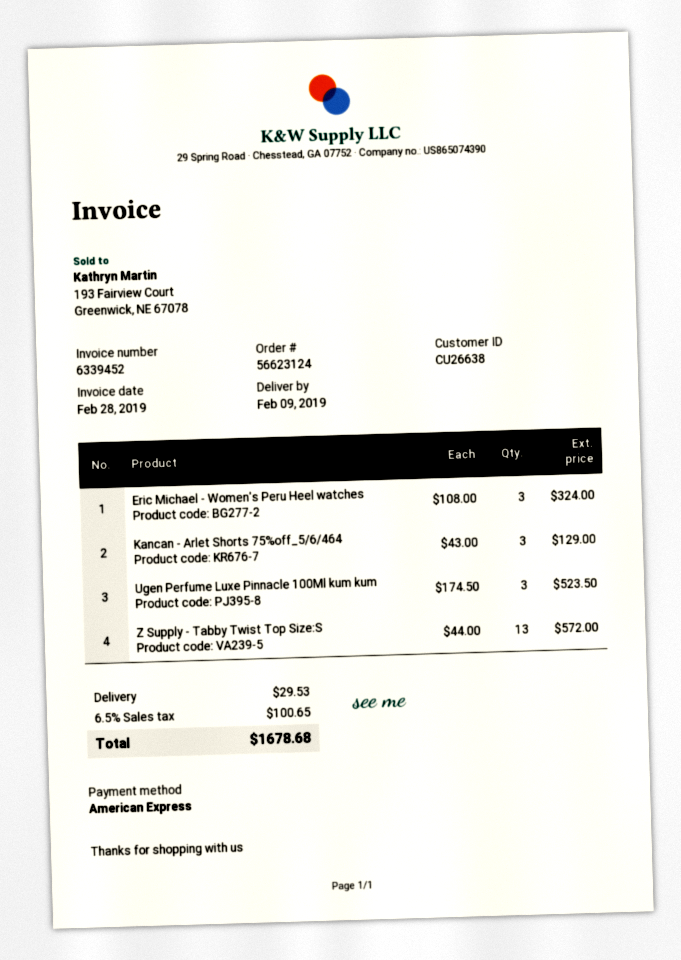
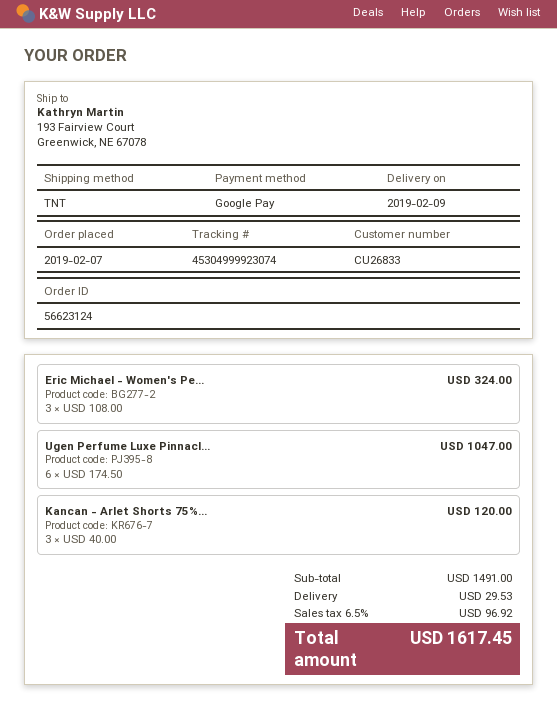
customer number: CU26638 -> CU26833
payment method: American Express -> Google Pay
Kancan - Arlet Shorts 75%off_5/6/464: 3 x 43.00 = 129.00 -> 3 x 40.00 = 120.00
Ugen Perfume Luxe Pinnacle 100Ml kum kum: 3 x 174.50 = 523.50 -> 6 x 174.50 = 1047.00
Z Supply - Tabby Twist Top Size:S: 13 x 44.00 = 572.00 -> none
tax: 6.5% = 100.65 -> 6.5% = 96.92
total: 1678.68 -> 1617.45

